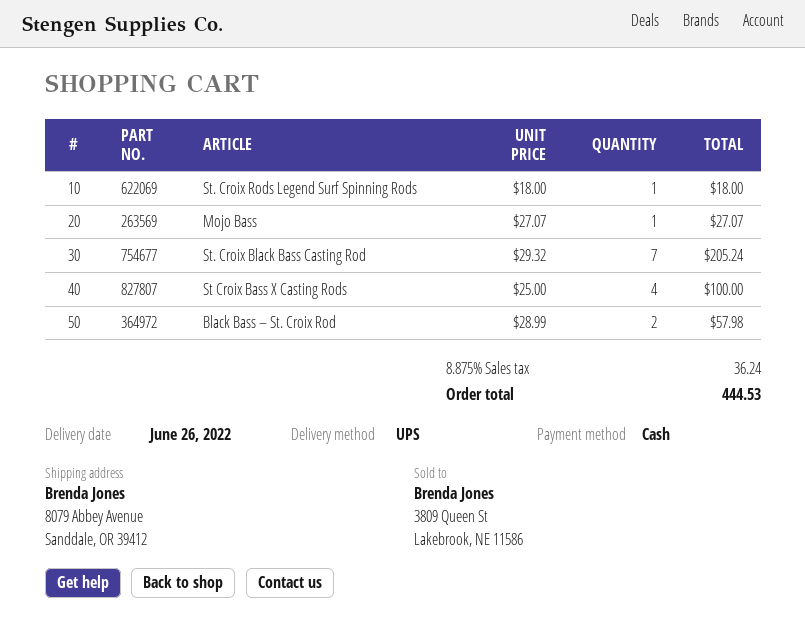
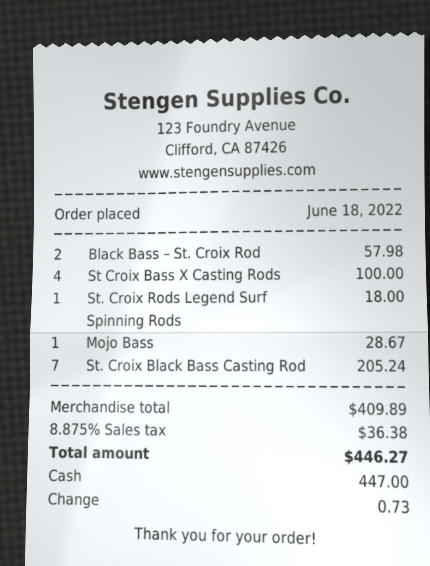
Mojo Bass: 1 for 27.07 -> 1 for 28.67
tax: 8.875% = 36.24 -> 8.875% = 36.38
total: 444.53 -> 446.27

